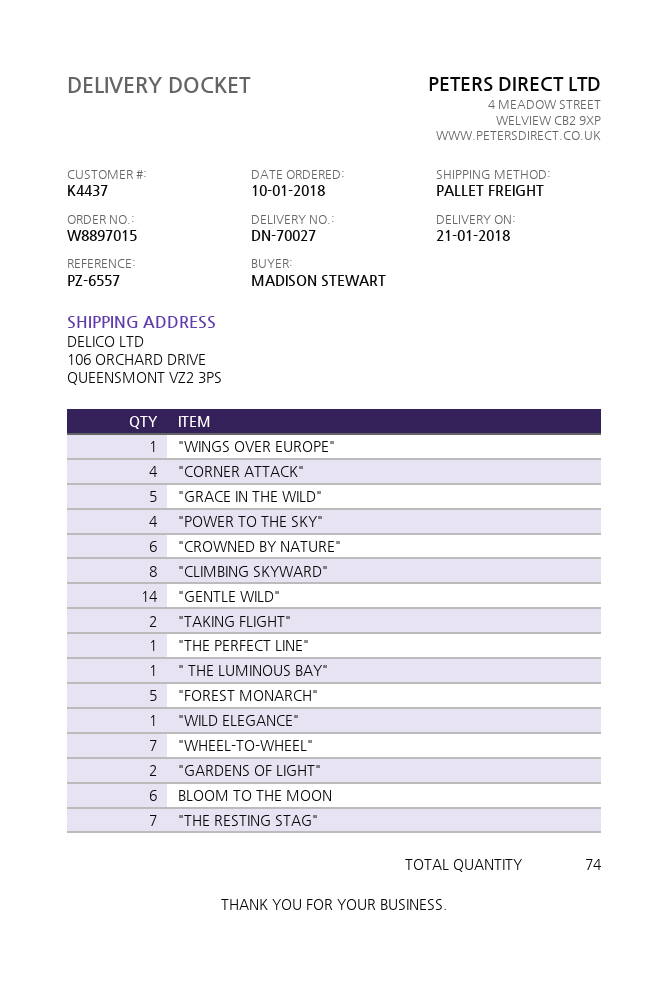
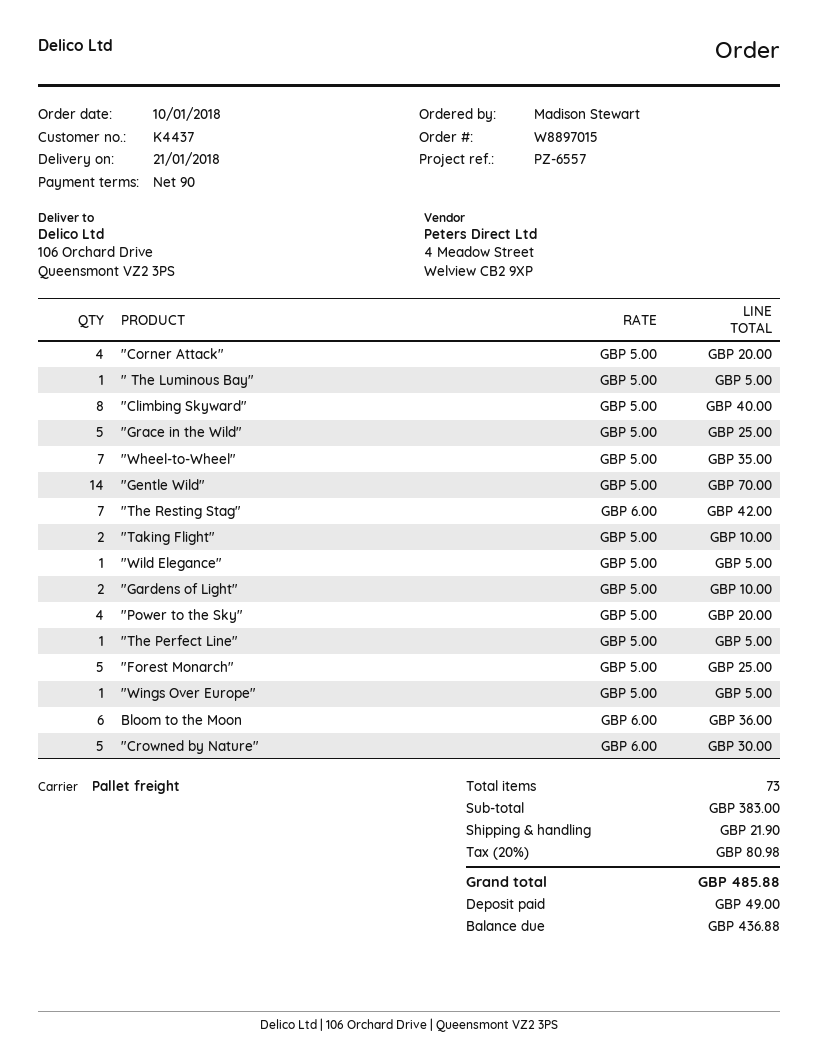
"CROWNED BY NATURE": 6 -> 5
total quantity: 74 -> 73

